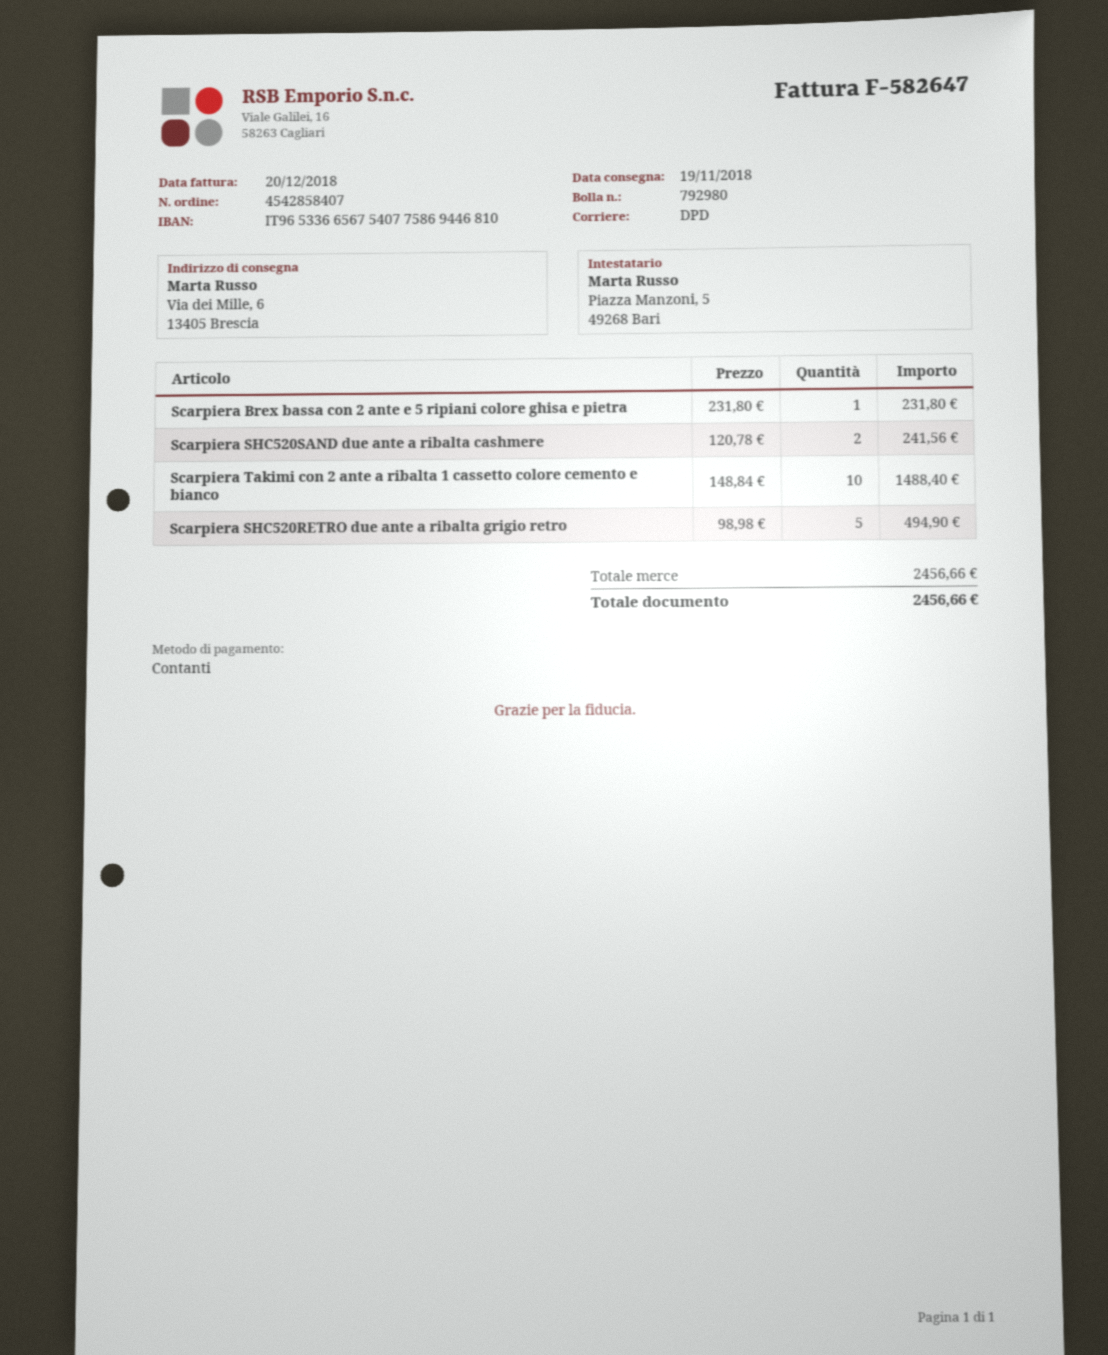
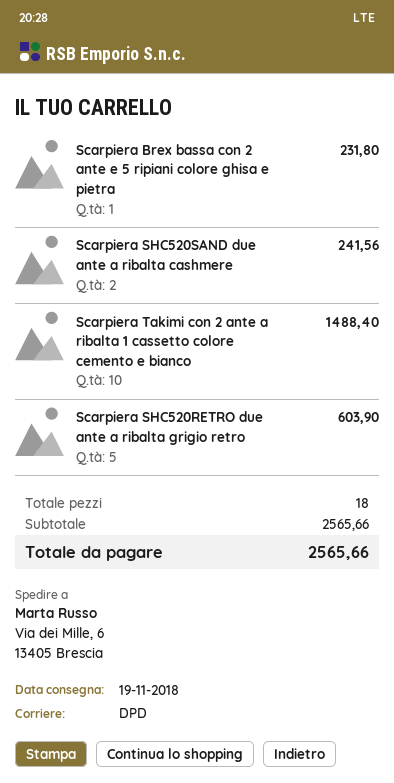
Scarpiera SHC520RETRO due ante a ribalta grigio retro: 5 for 494.90 -> 5 for 603.90
subtotal: 2456.66 -> 2565.66
total: 2456.66 -> 2565.66

